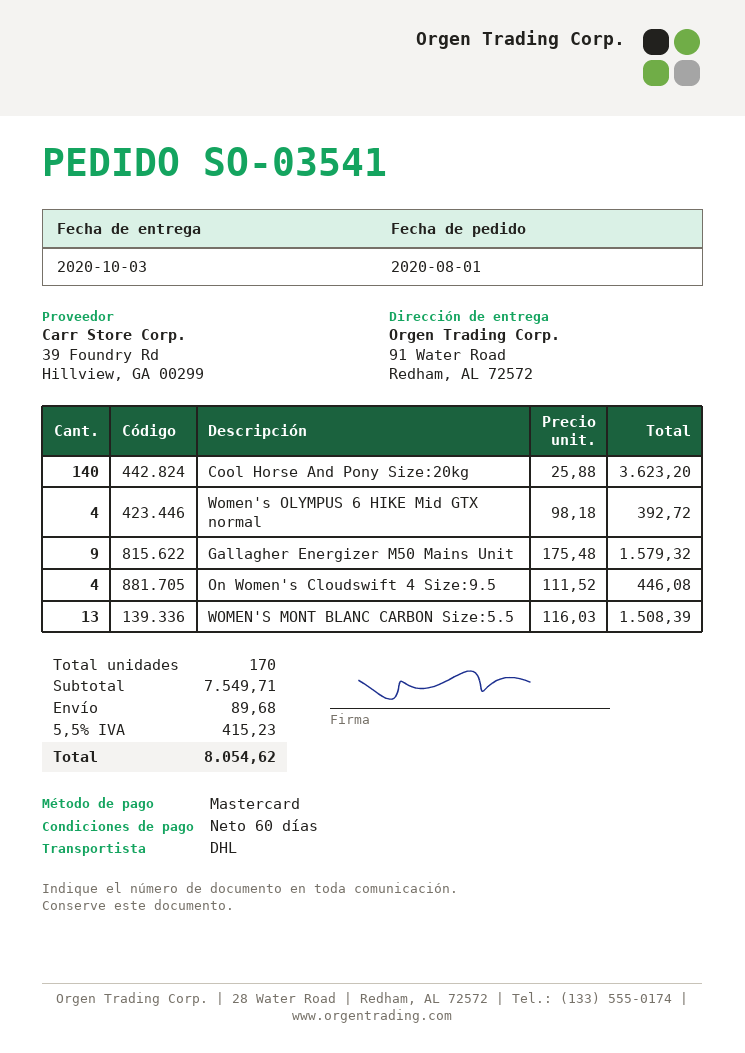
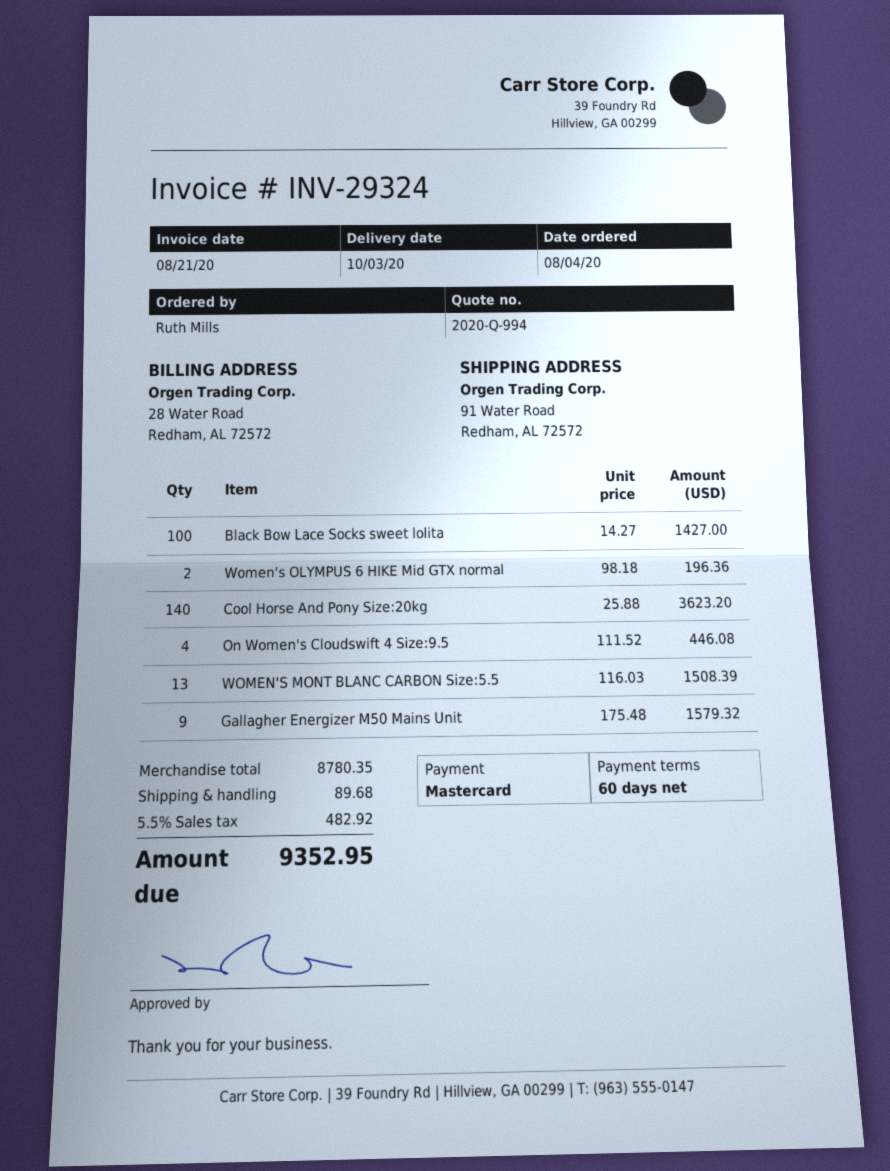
order date: 2020-08-01 -> 2020-08-04
Women's OLYMPUS 6 HIKE Mid GTX normal: 4 x 98.18 = 392.72 -> 2 x 98.18 = 196.36
Black Bow Lace Socks sweet lolita: none -> 100 x 14.27 = 1427.00
subtotal: 7549.71 -> 8780.35
tax: 5.5% = 415.23 -> 5.5% = 482.92
total: 8054.62 -> 9352.95

